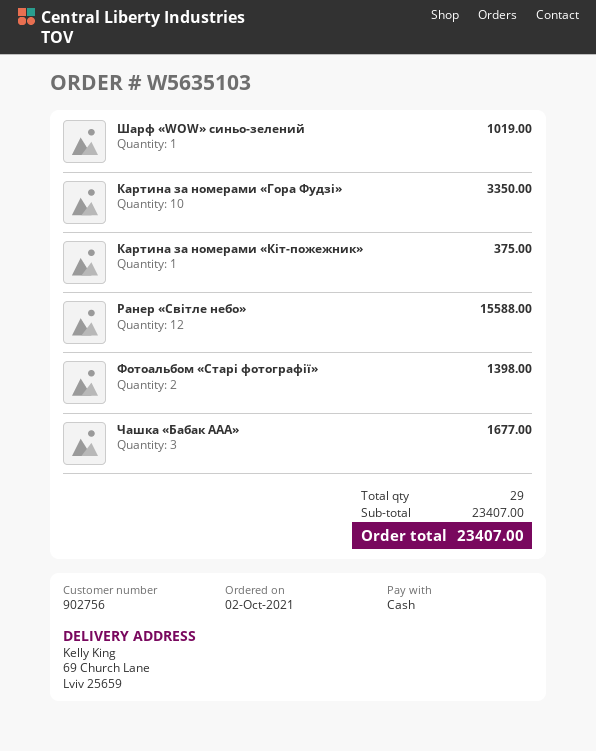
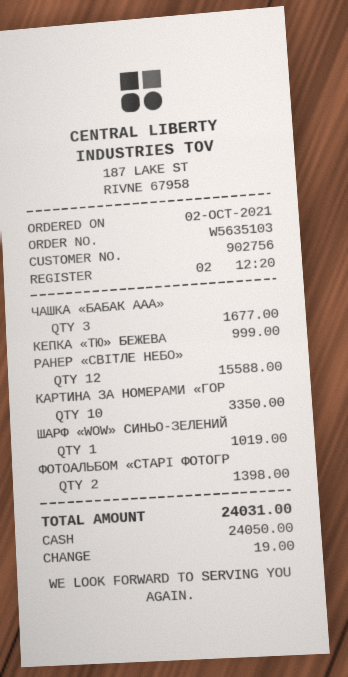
Картина за номерами «Кіт-пожежник»: 1 for 375.00 -> none
КЕПКА «ТЮ» БЕЖЕВА: none -> 1 for 999.00
total: 23407.00 -> 24031.00

